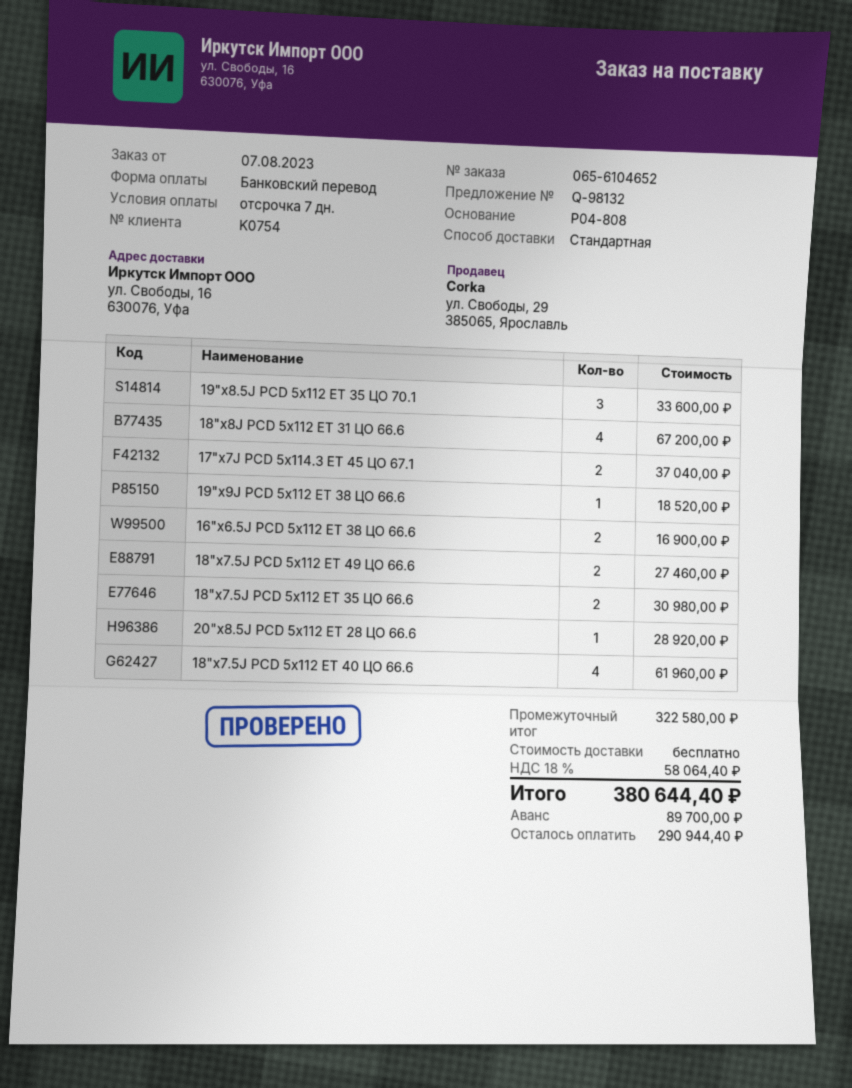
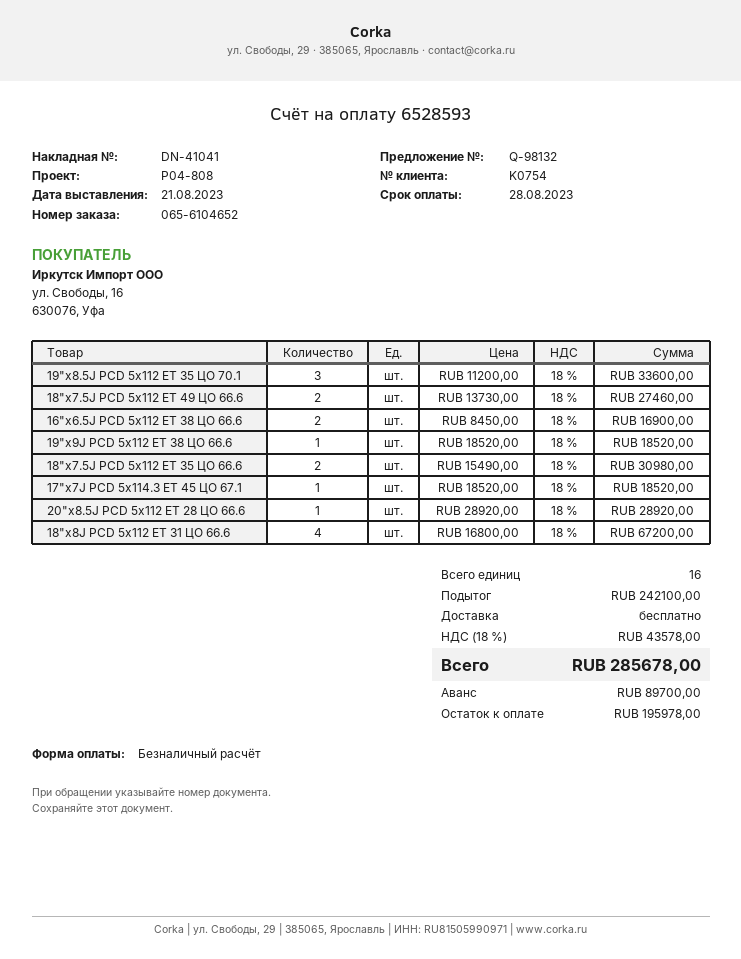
17"x7J PCD 5x114.3 ЕТ 45 ЦО 67.1: 2 for 37040.00 -> 1 for 18520.00
18"x7.5J PCD 5x112 ЕТ 40 ЦО 66.6: 4 for 61960.00 -> none
subtotal: 322580.00 -> 242100.00
tax: 18% = 58064.40 -> 18% = 43578.00
total: 380644.40 -> 285678.00
balance: 290944.40 -> 195978.00

